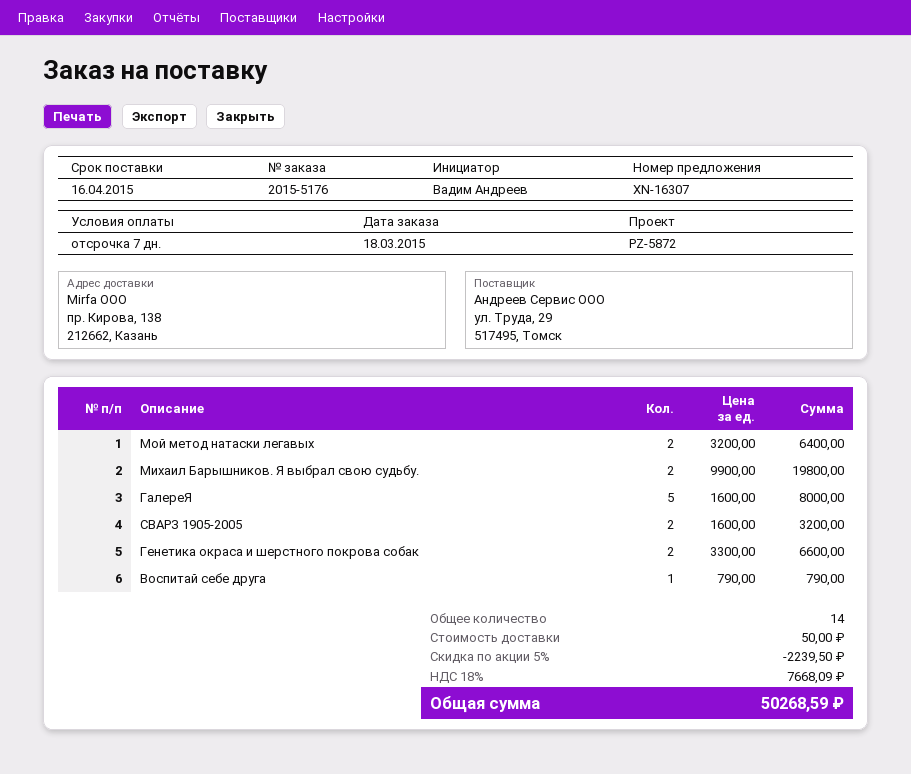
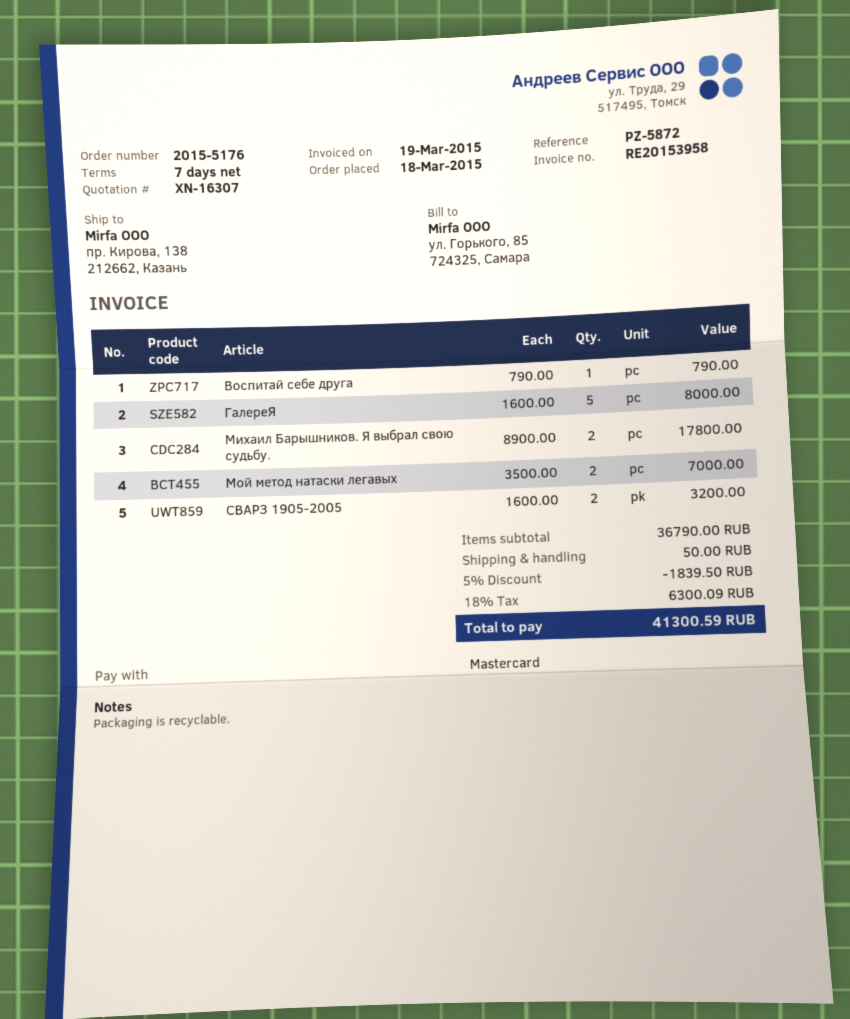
Мой метод натаски легавых: 2 x 3200.00 = 6400.00 -> 2 x 3500.00 = 7000.00
Михаил Барышников. Я выбрал свою судьбу.: 2 x 9900.00 = 19800.00 -> 2 x 8900.00 = 17800.00
Генетика окраса и шерстного покрова собак: 2 x 3300.00 = 6600.00 -> none
discount: 5% = 2239.50 -> 5% = 1839.50
tax: 18% = 7668.09 -> 18% = 6300.09
total: 50268.59 -> 41300.59

